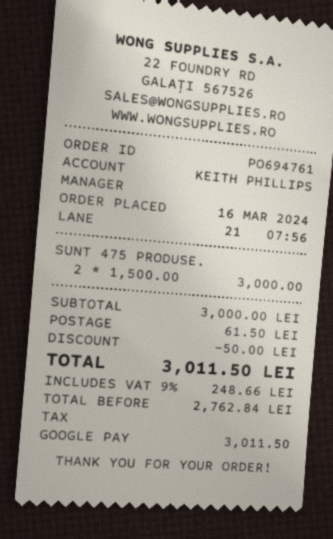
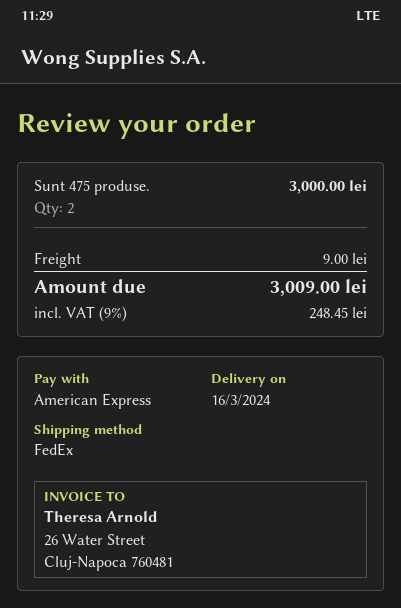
payment method: Google Pay -> American Express
discount: 50.00 -> none
shipping: 61.50 -> 9.00
tax: 9% = 248.66 -> 9% = 248.45
total: 3011.50 -> 3009.00

